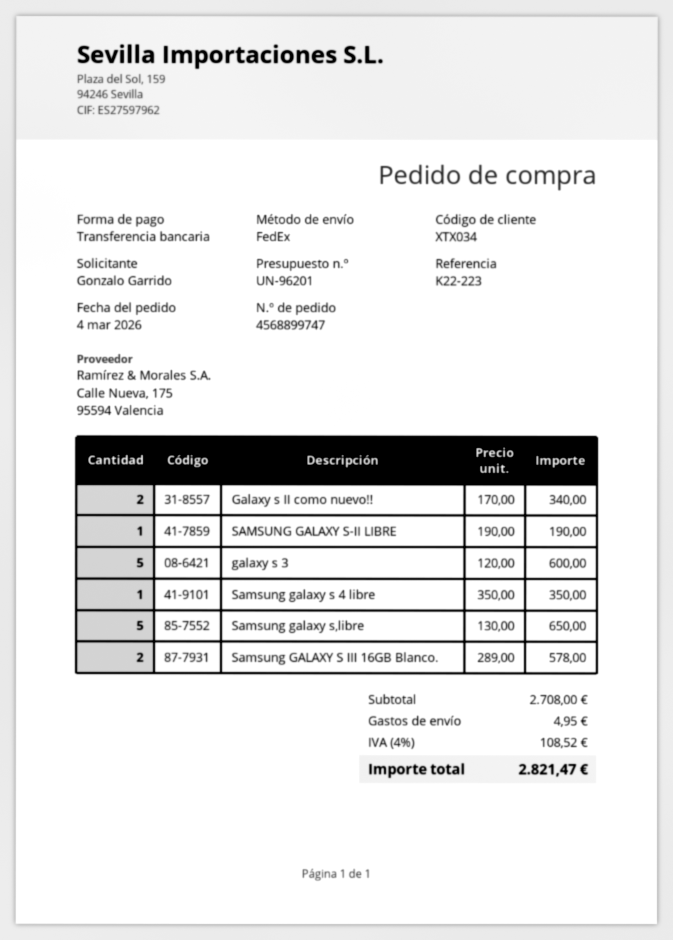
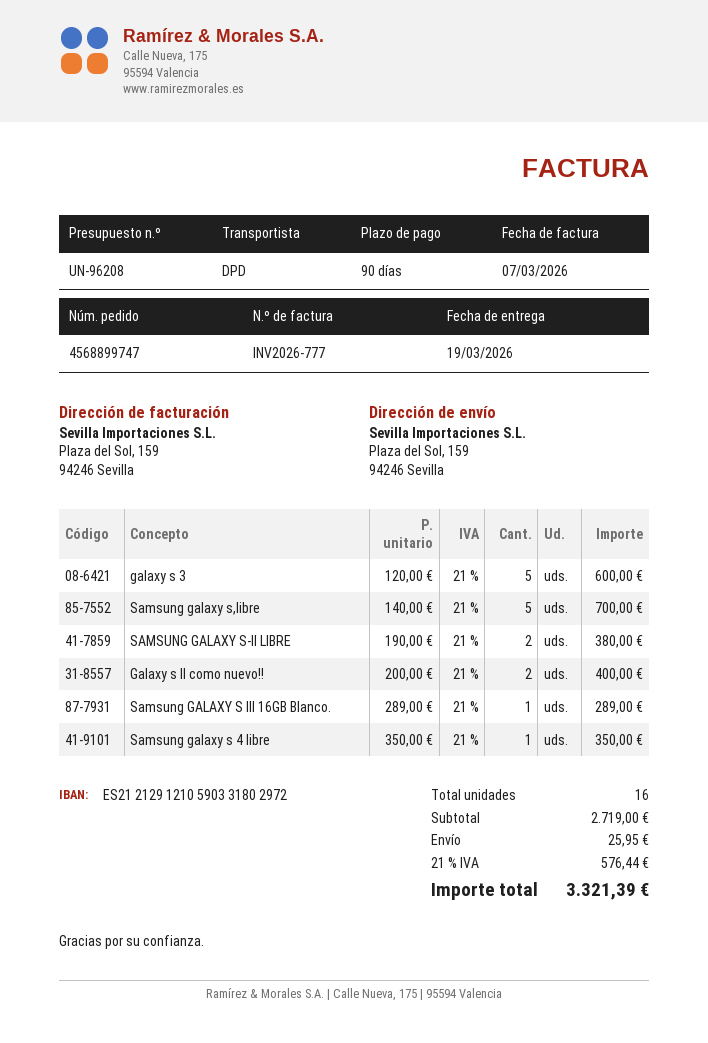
quote number: UN-96201 -> UN-96208
shipping method: FedEx -> DPD
Galaxy s II como nuevo!!: 2 x 170.00 = 340.00 -> 2 x 200.00 = 400.00
SAMSUNG GALAXY S-II LIBRE: 1 x 190.00 = 190.00 -> 2 x 190.00 = 380.00
Samsung galaxy s,libre: 5 x 130.00 = 650.00 -> 5 x 140.00 = 700.00
Samsung GALAXY S III 16GB Blanco.: 2 x 289.00 = 578.00 -> 1 x 289.00 = 289.00
subtotal: 2708.00 -> 2719.00
shipping: 4.95 -> 25.95
tax: 4% = 108.52 -> 21% = 576.44
total: 2821.47 -> 3321.39

